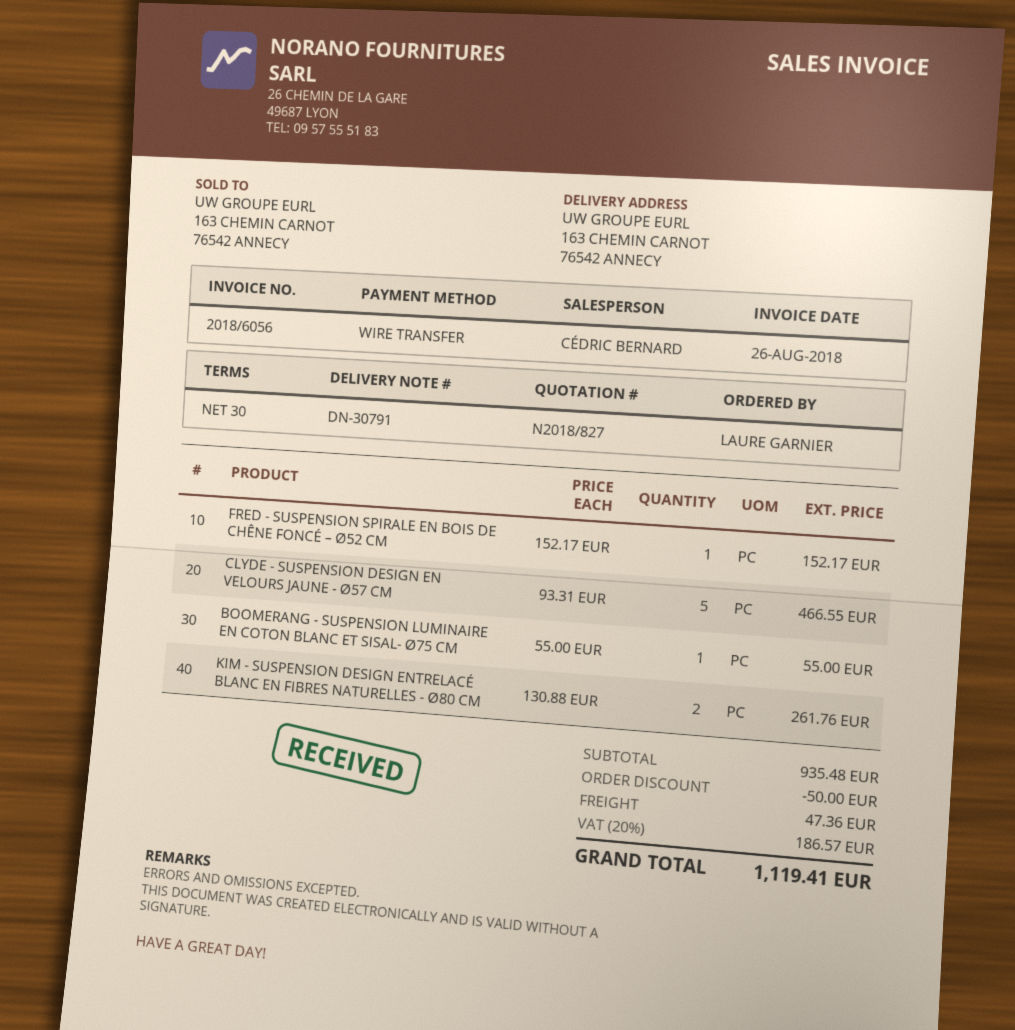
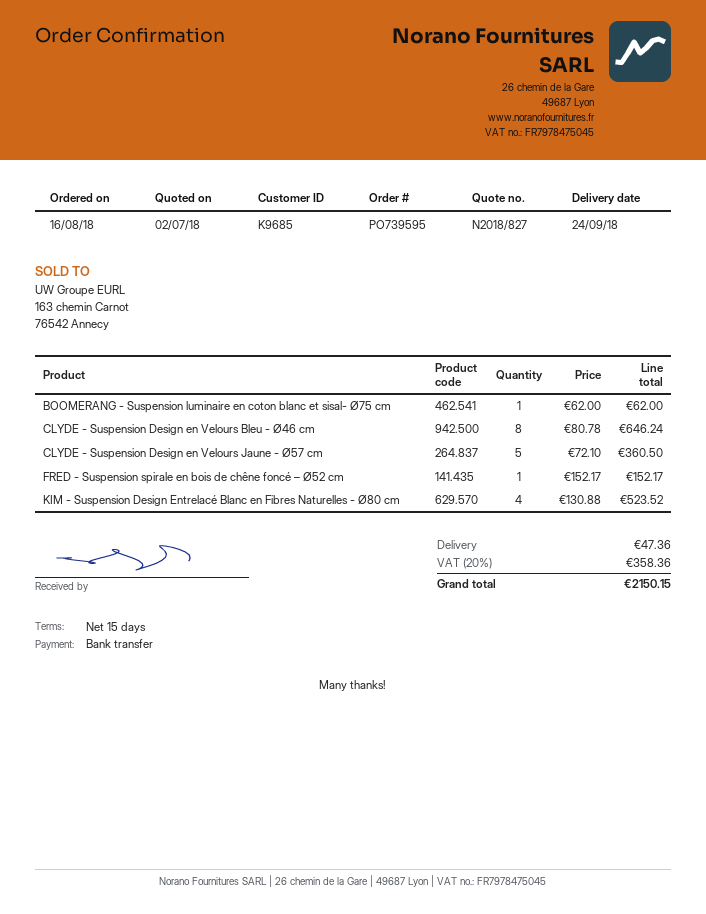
payment terms: 30 days -> 15 days
CLYDE - SUSPENSION DESIGN EN VELOURS JAUNE - Ø57 CM: 5 x 93.31 = 466.55 -> 5 x 72.10 = 360.50
BOOMERANG - SUSPENSION LUMINAIRE EN COTON BLANC ET SISAL- Ø75 CM: 1 x 55.00 = 55.00 -> 1 x 62.00 = 62.00
KIM - SUSPENSION DESIGN ENTRELACÉ BLANC EN FIBRES NATURELLES - Ø80 CM: 2 x 130.88 = 261.76 -> 4 x 130.88 = 523.52
CLYDE - Suspension Design en Velours Bleu - Ø46 cm: none -> 8 x 80.78 = 646.24
discount: 50.00 -> none
tax: 20% = 186.57 -> 20% = 358.36
total: 1119.41 -> 2150.15

